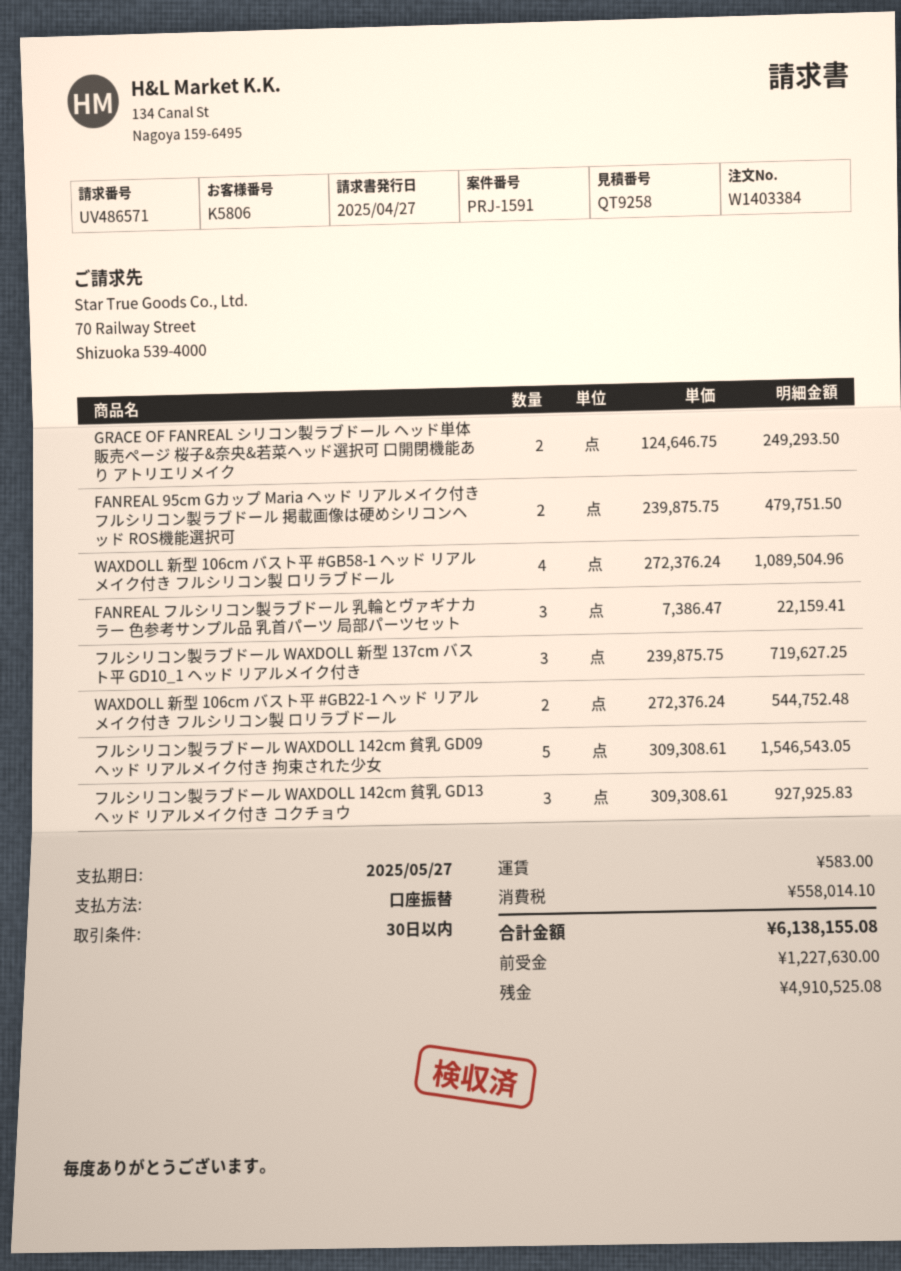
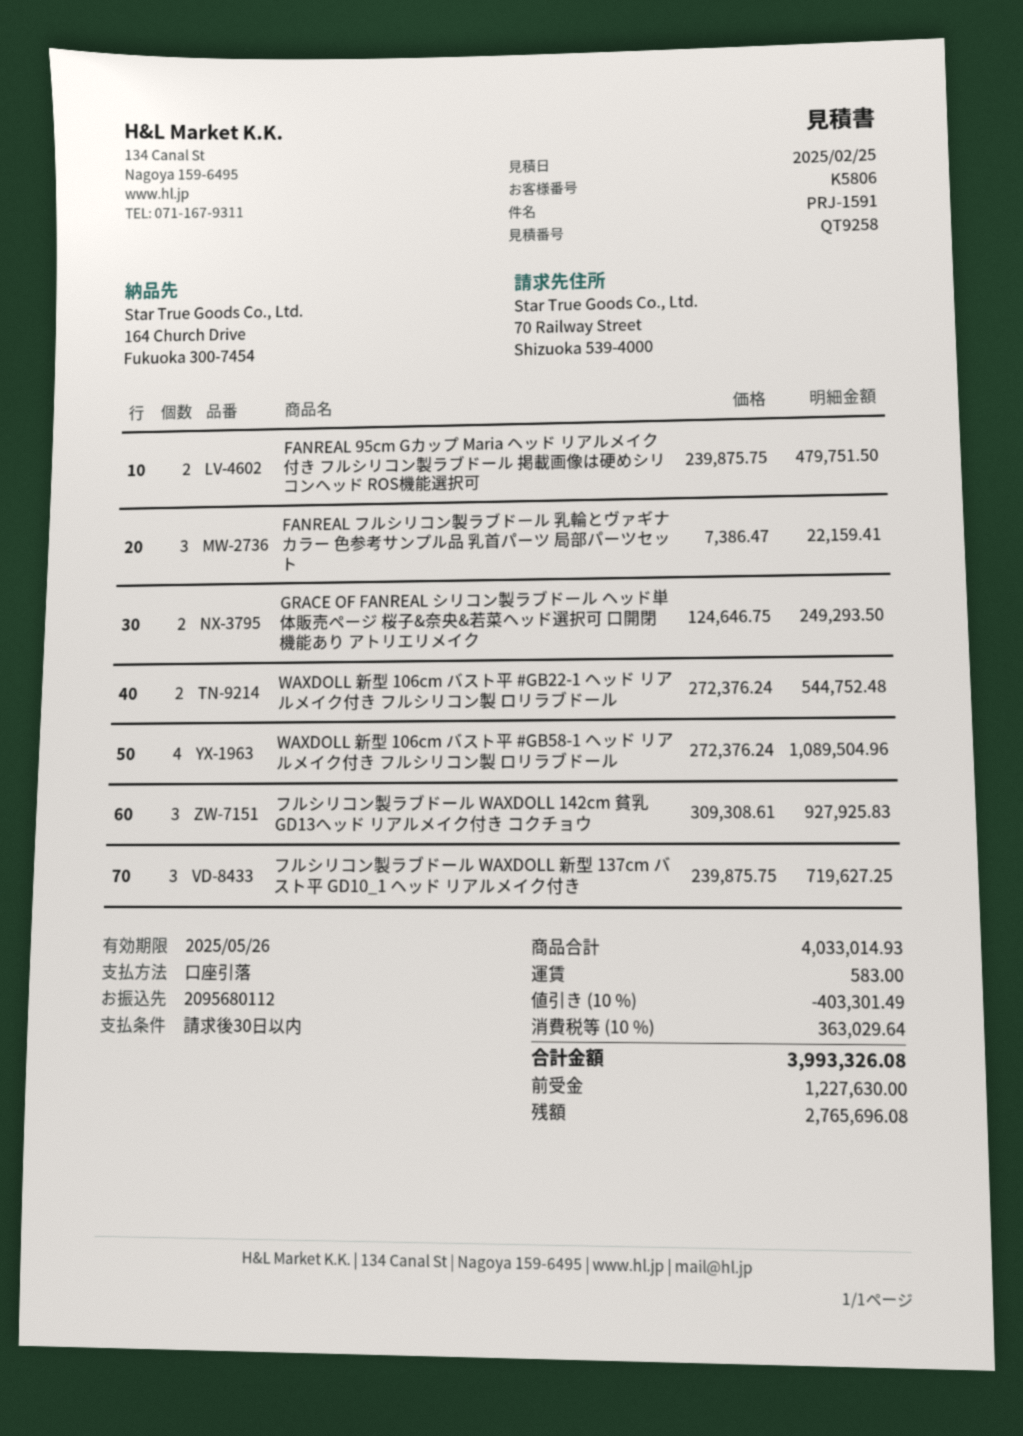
フルシリコン製ラブドール WAXDOLL 142cm 貧乳 GD09ヘッド リアルメイク付き 拘束された少女: 5 x 309308.61 = 1546543.05 -> none
discount: none -> 10% = 403301.49
tax: 558014.10 -> 363029.64
total: 6138155.08 -> 3993326.08
balance: 4910525.08 -> 2765696.08

